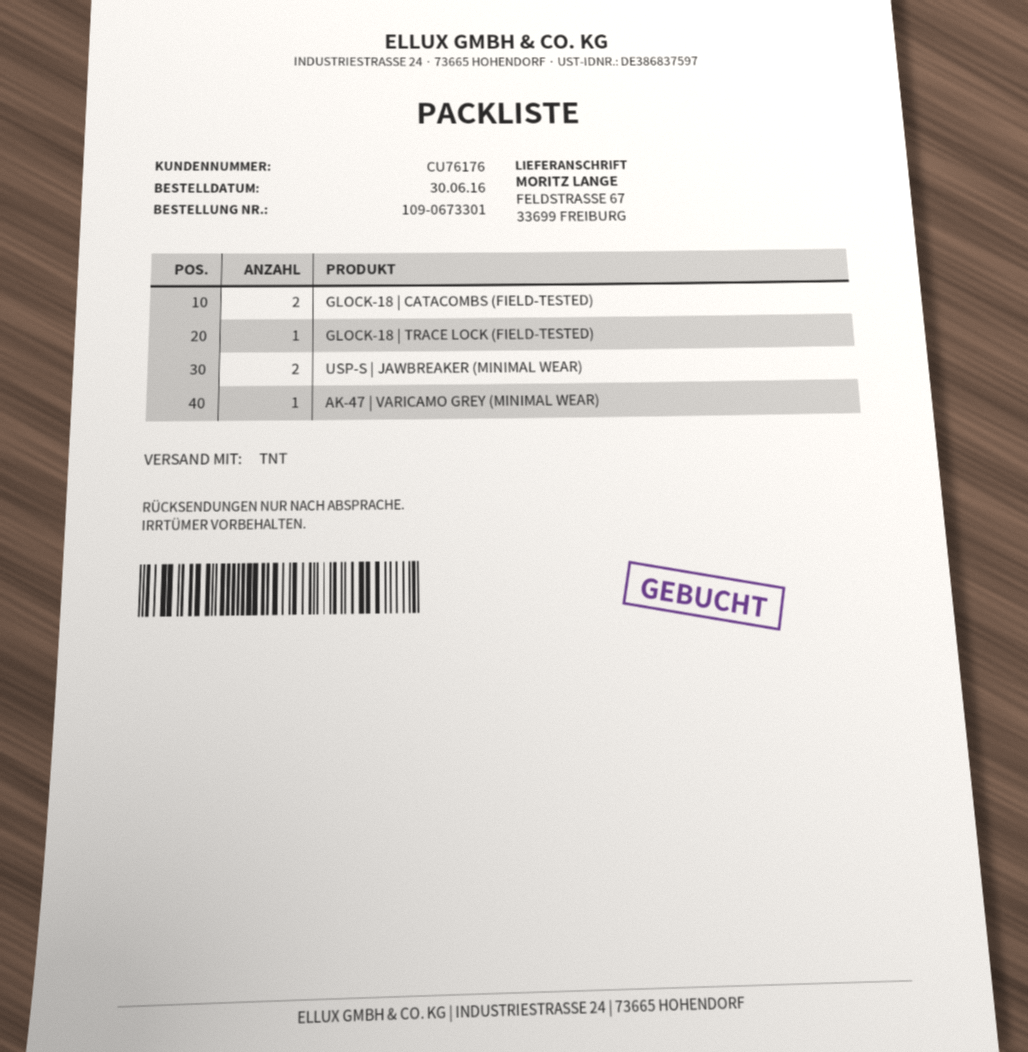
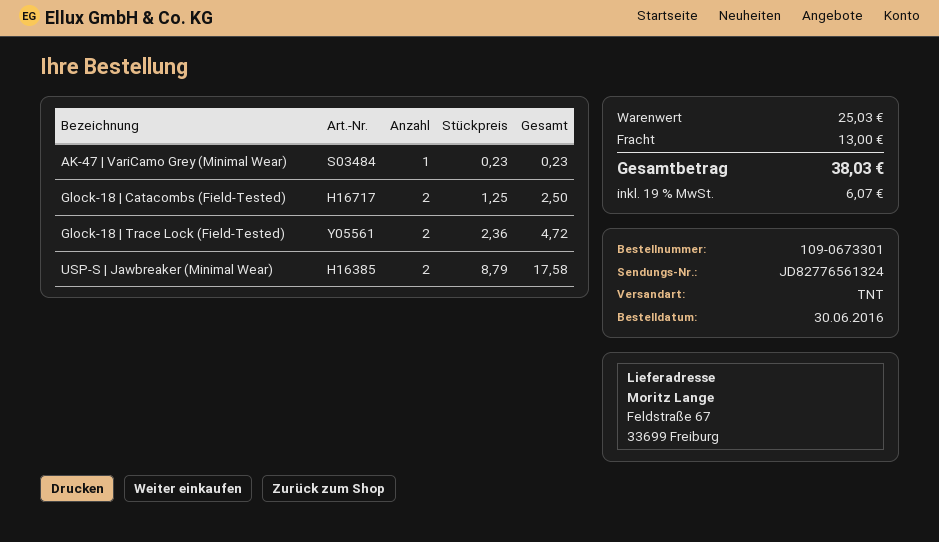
GLOCK-18 | TRACE LOCK (FIELD-TESTED): 1 -> 2

